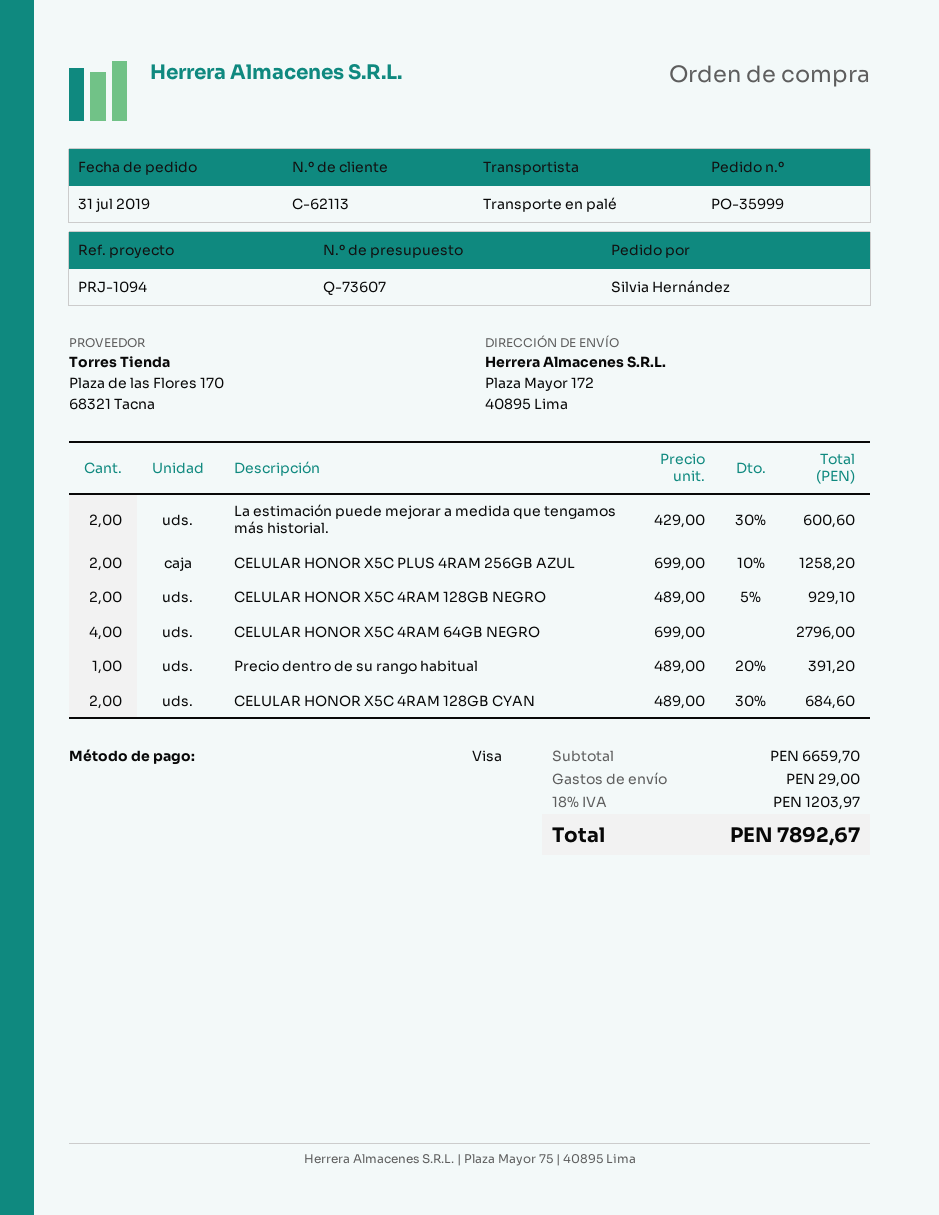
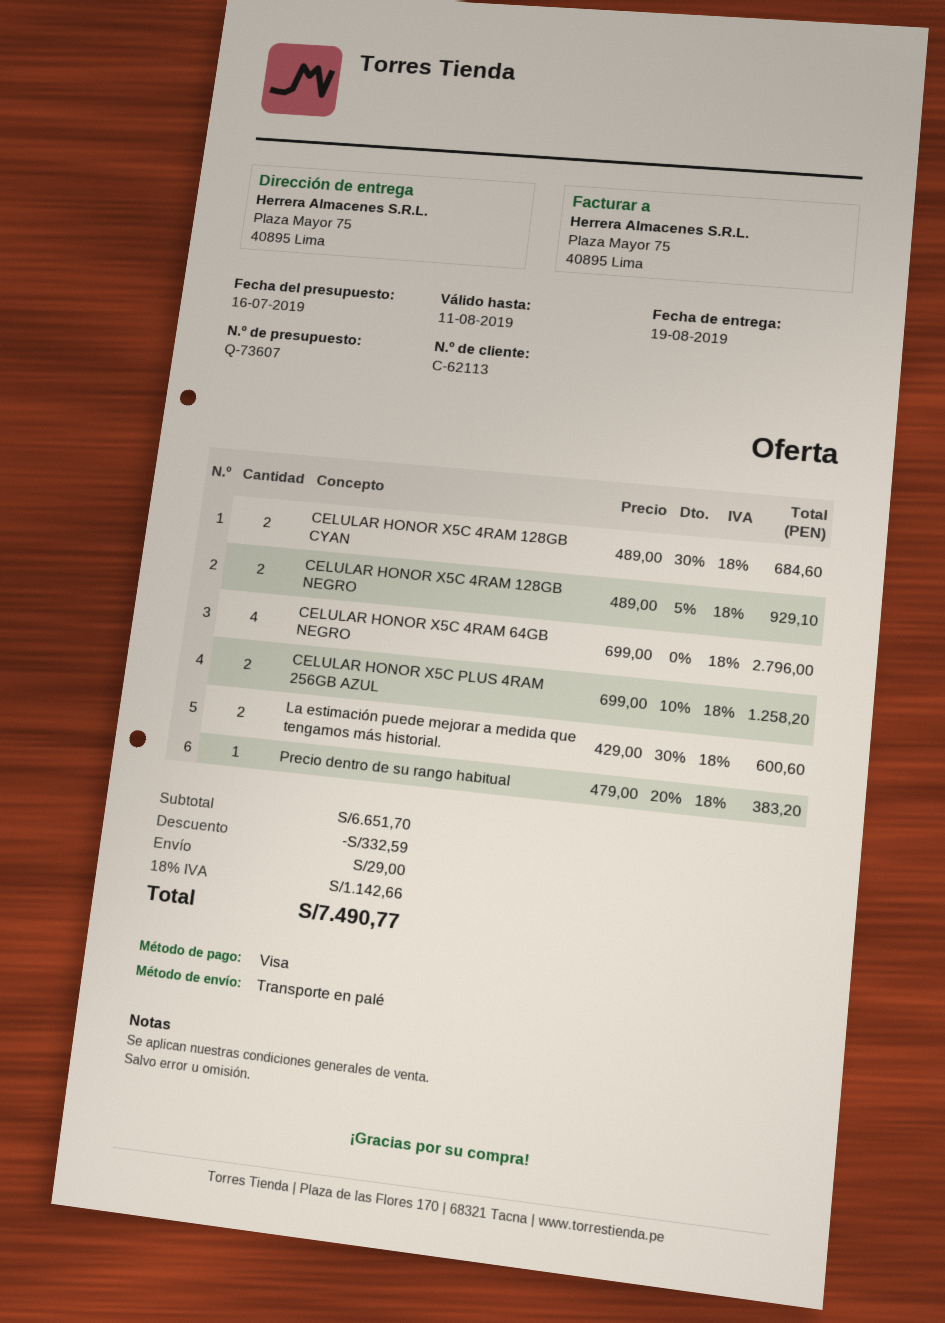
ship to: Plaza Mayor 172, 40895 Lima -> Plaza Mayor 75, 40895 Lima
Precio dentro de su rango habitual: 1 x 489.00 - 20% = 391.20 -> 1 x 479.00 - 20% = 383.20
subtotal: 6659.70 -> 6651.70
discount: none -> 332.59
tax: 18% = 1203.97 -> 18% = 1142.66
total: 7892.67 -> 7490.77

